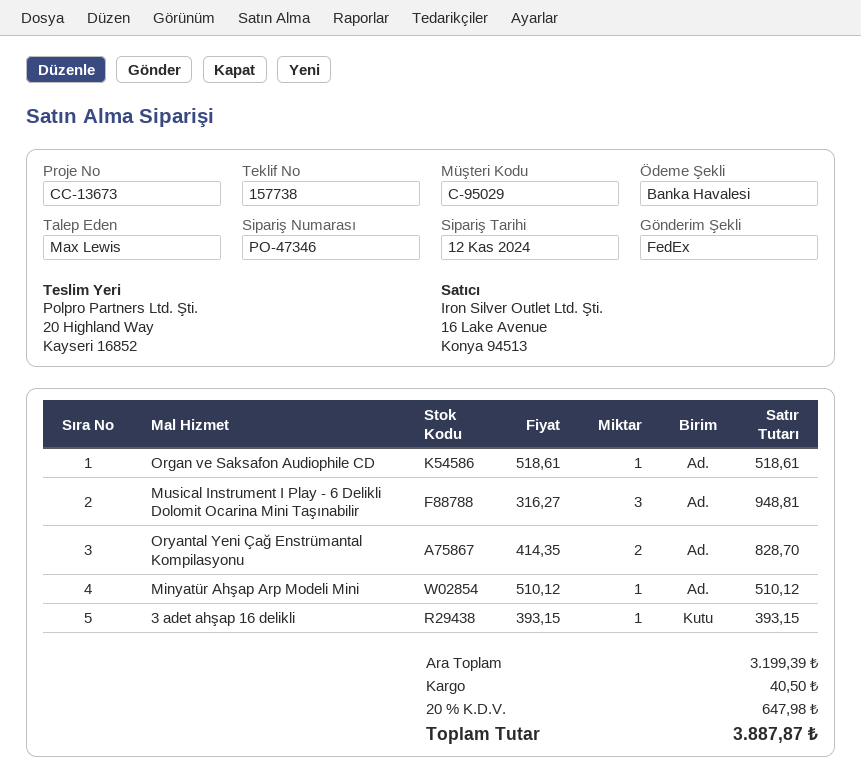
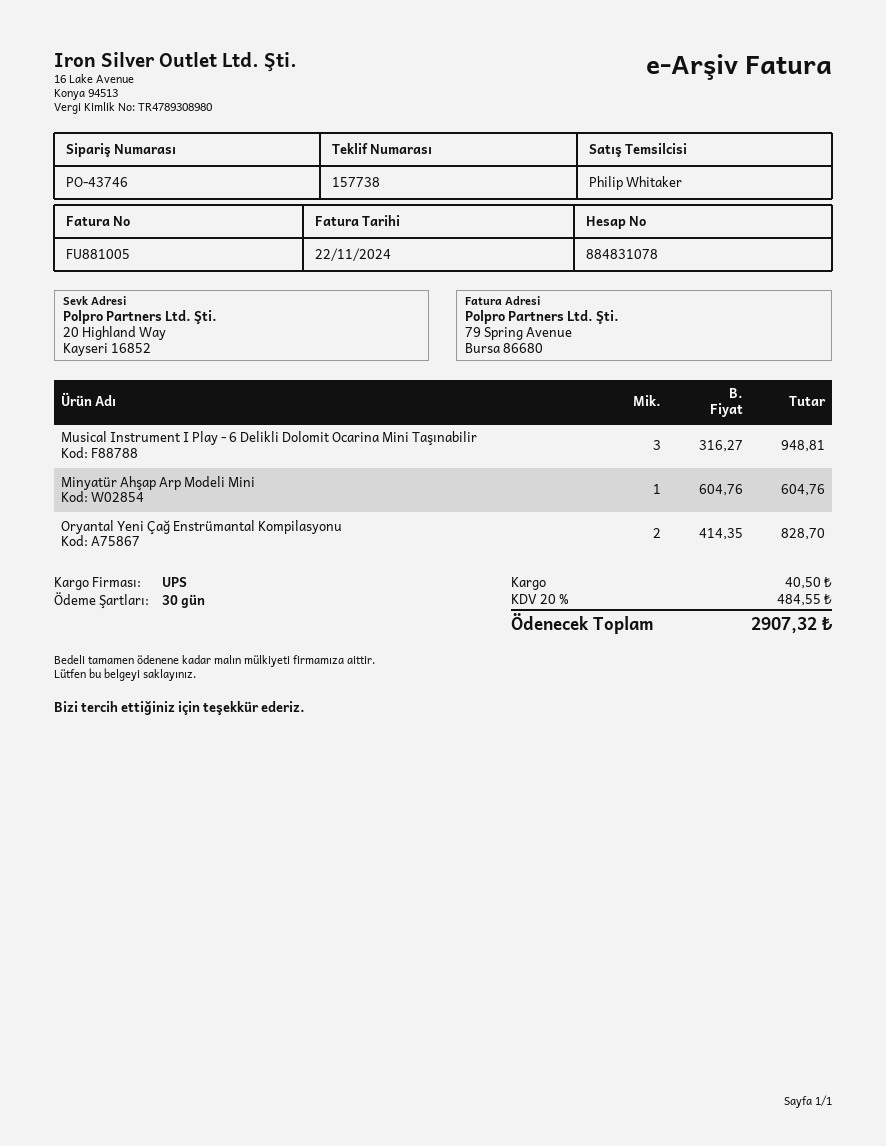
order number: PO-47346 -> PO-43746
shipping method: FedEx -> UPS
Organ ve Saksafon Audiophile CD: 1 x 518.61 = 518.61 -> none
Minyatür Ahşap Arp Modeli Mini: 1 x 510.12 = 510.12 -> 1 x 604.76 = 604.76
3 adet ahşap 16 delikli: 1 x 393.15 = 393.15 -> none
tax: 20% = 647.98 -> 20% = 484.55
total: 3887.87 -> 2907.32

